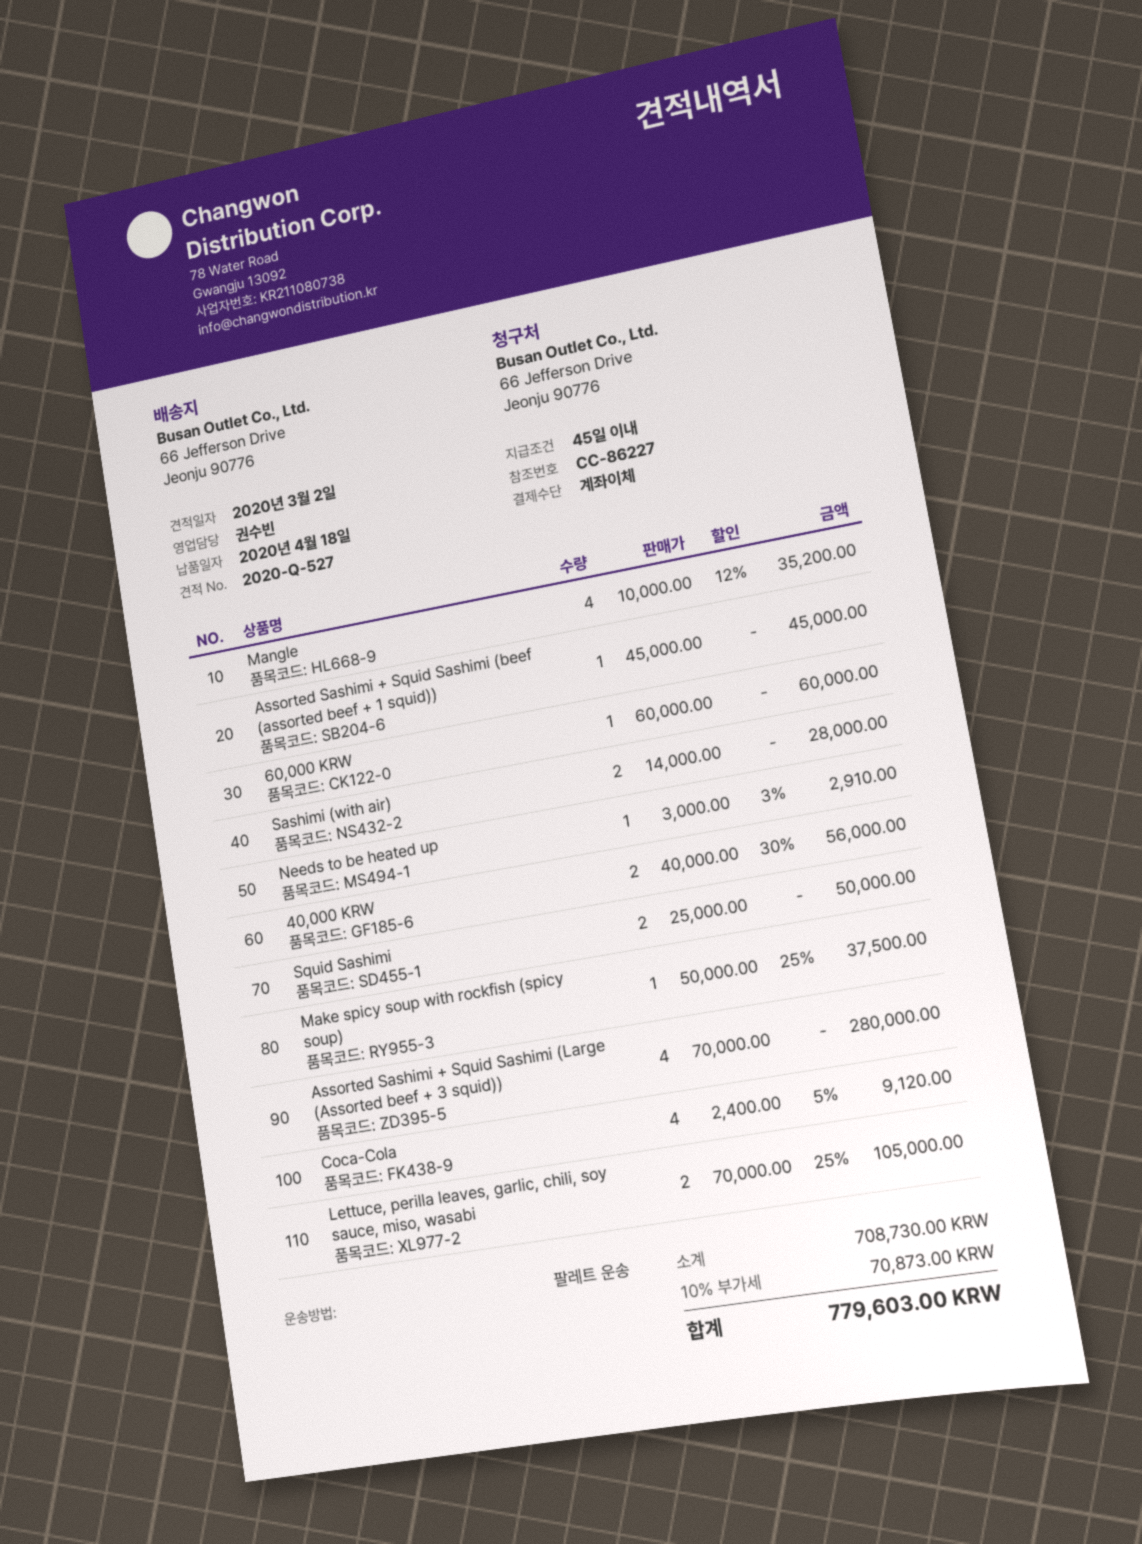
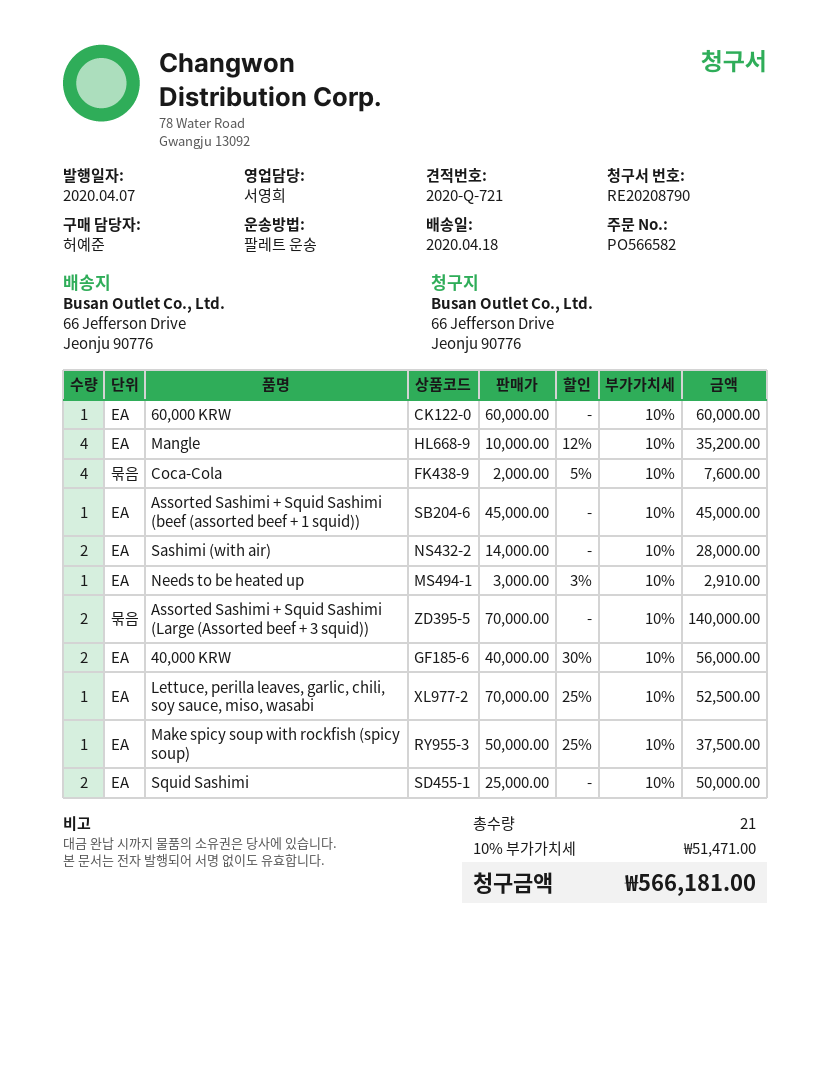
quote number: 2020-Q-527 -> 2020-Q-721
sales rep: 권수빈 -> 서영희
Assorted Sashimi + Squid Sashimi (Large (Assorted beef + 3 squid)): 4 x 70000.00 = 280000.00 -> 2 x 70000.00 = 140000.00
Coca-Cola: 4 x 2400.00 - 5% = 9120.00 -> 4 x 2000.00 - 5% = 7600.00
Lettuce, perilla leaves, garlic, chili, soy sauce, miso, wasabi: 2 x 70000.00 - 25% = 105000.00 -> 1 x 70000.00 - 25% = 52500.00
tax: 10% = 70873.00 -> 10% = 51471.00
total: 779603.00 -> 566181.00

